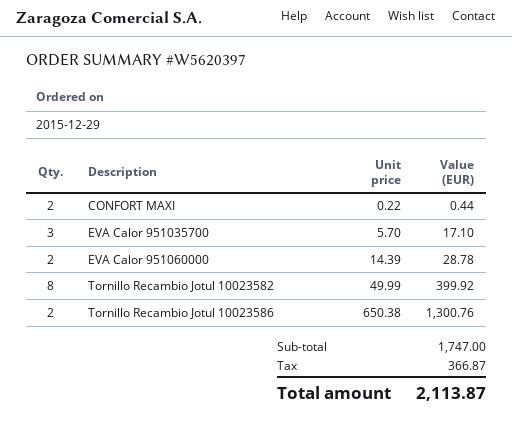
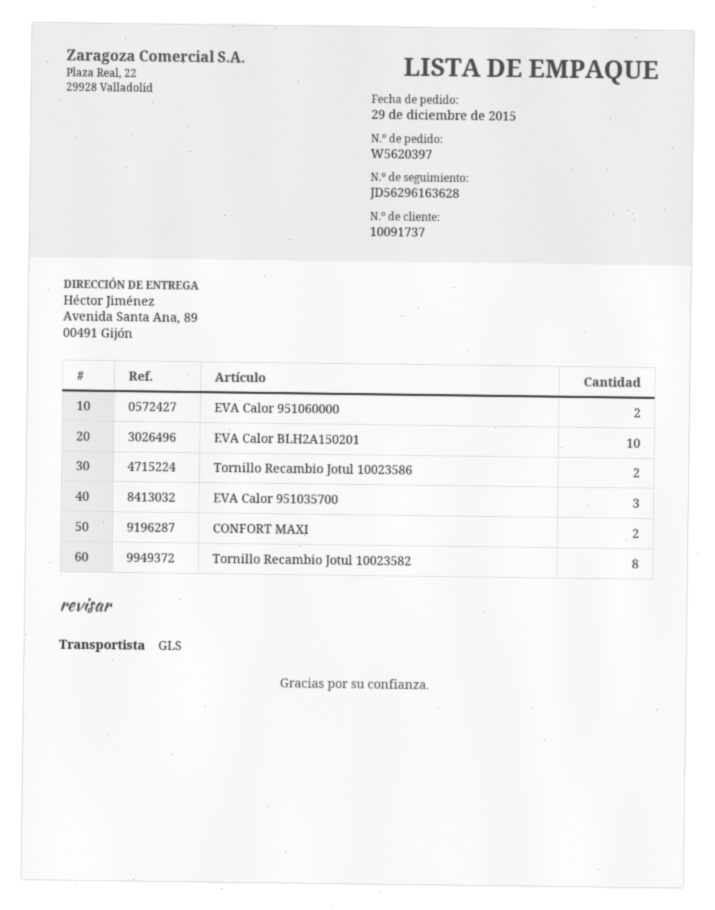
EVA Calor BLH2A150201: none -> 10

